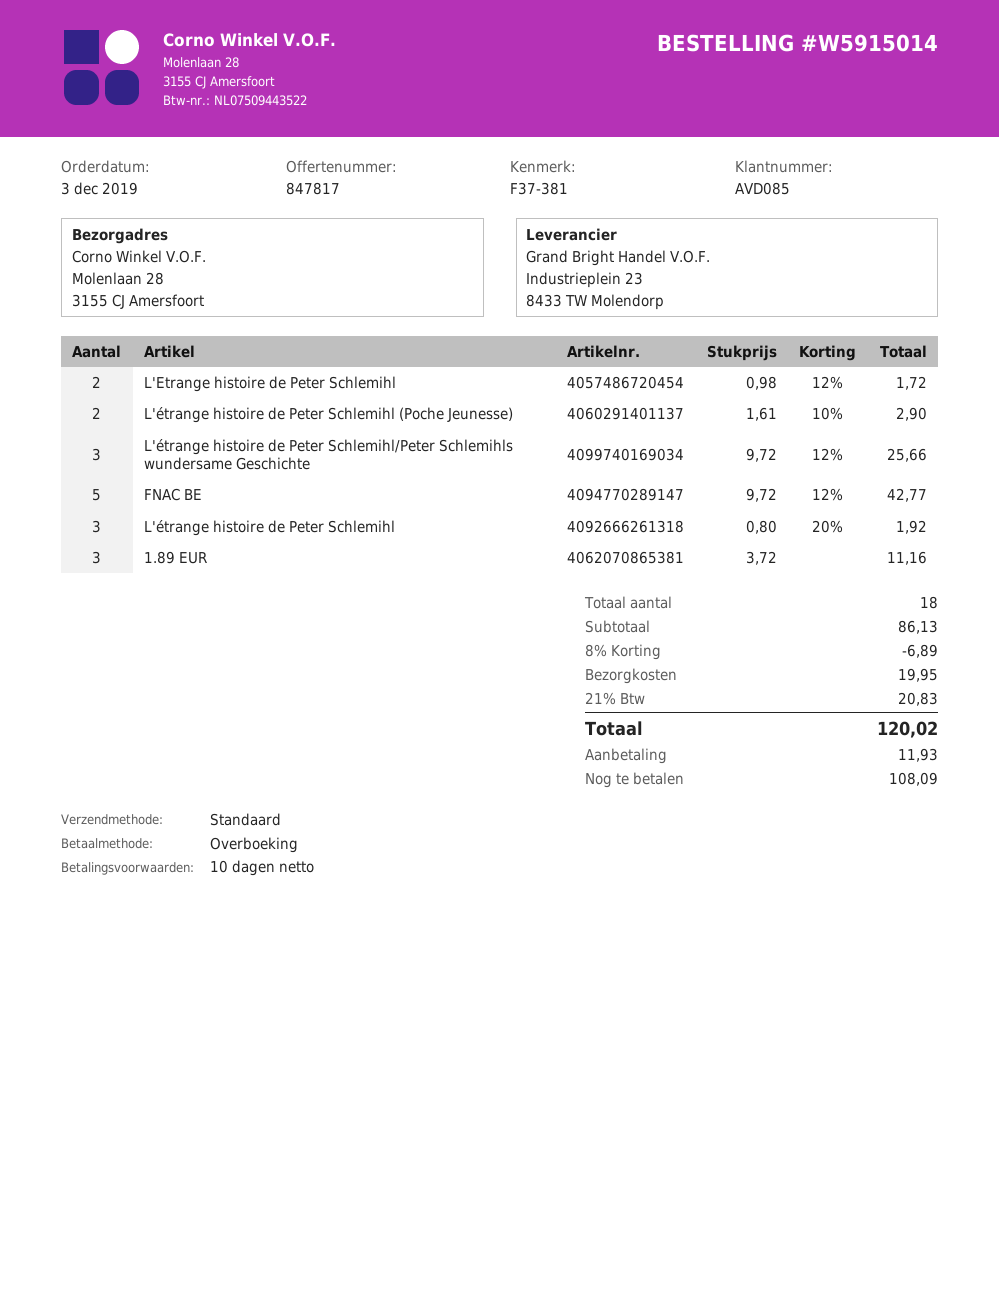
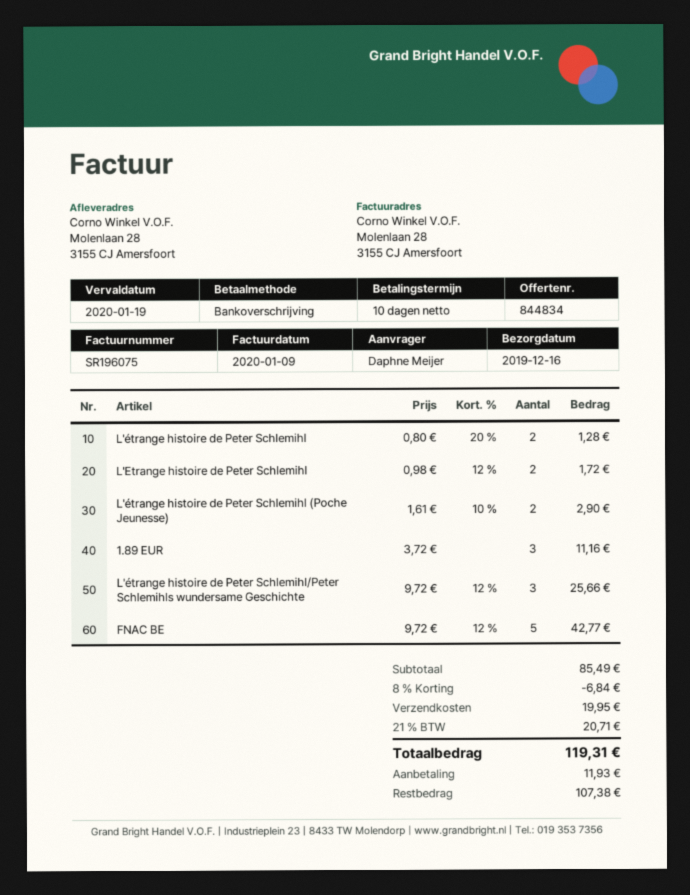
quote number: 847817 -> 844834
L'étrange histoire de Peter Schlemihl: 3 x 0.80 - 20% = 1.92 -> 2 x 0.80 - 20% = 1.28
subtotal: 86.13 -> 85.49
discount: 8% = 6.89 -> 8% = 6.84
tax: 21% = 20.83 -> 21% = 20.71
total: 120.02 -> 119.31
balance: 108.09 -> 107.38

